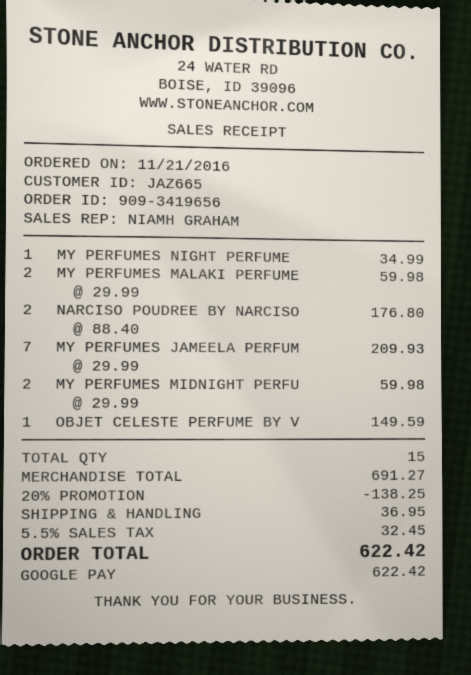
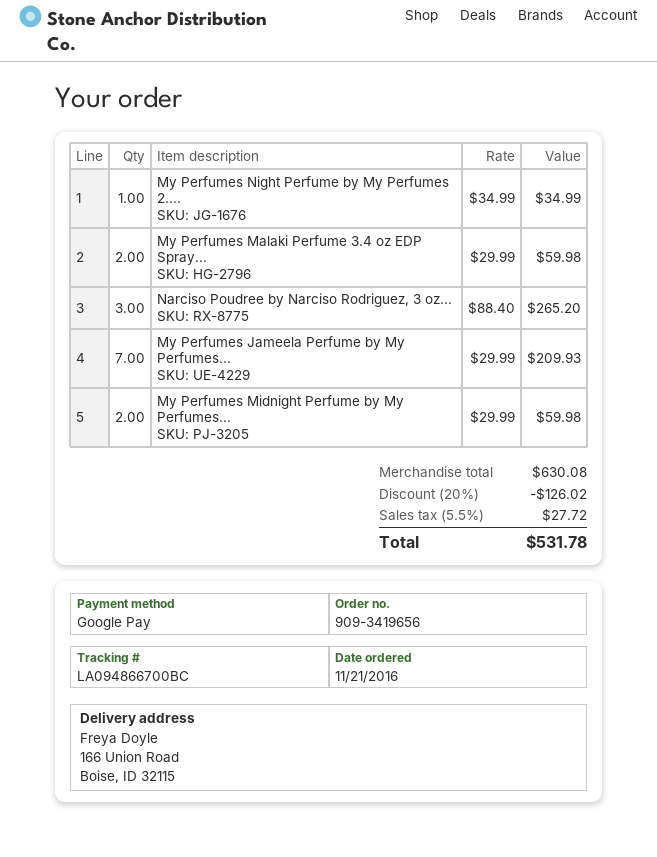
NARCISO POUDREE BY NARCISO: 2 x 88.40 = 176.80 -> 3 x 88.40 = 265.20
OBJET CELESTE PERFUME BY V: 1 x 149.59 = 149.59 -> none
subtotal: 691.27 -> 630.08
discount: 20% = 138.25 -> 20% = 126.02
shipping: 36.95 -> none
tax: 5.5% = 32.45 -> 5.5% = 27.72
total: 622.42 -> 531.78

